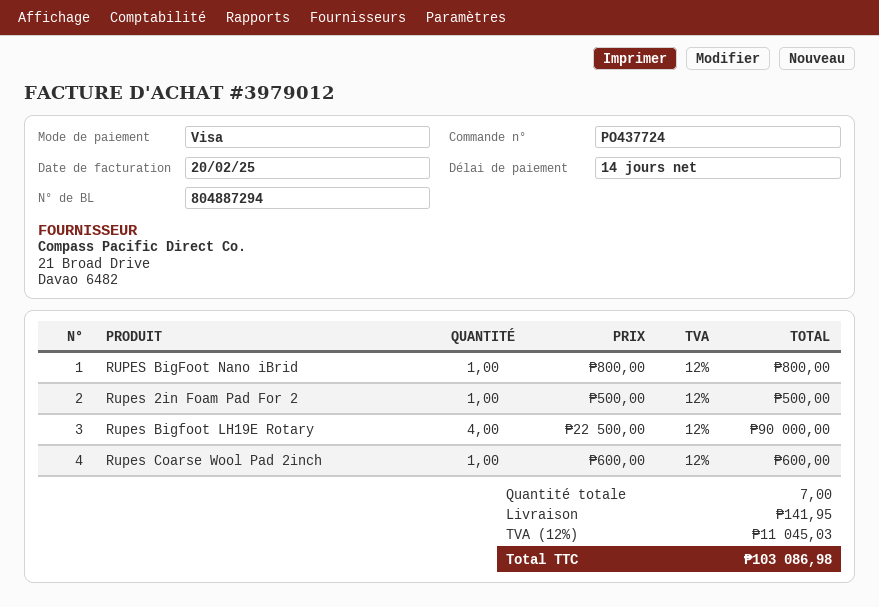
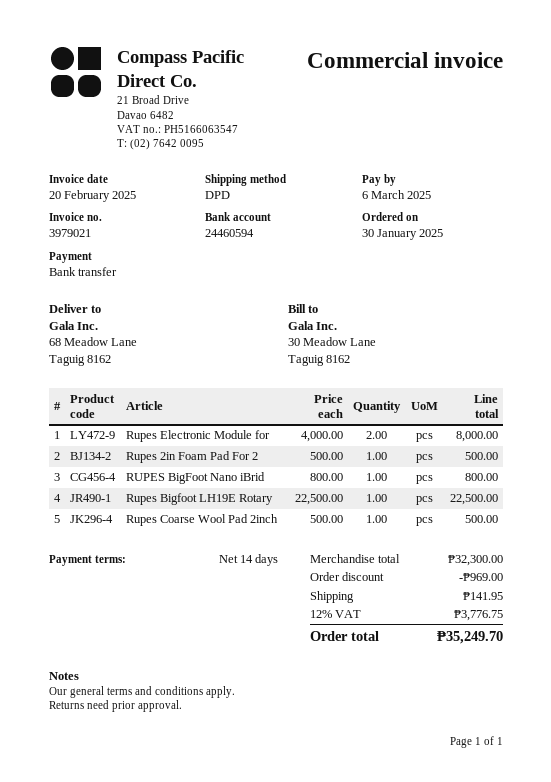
invoice number: 3979012 -> 3979021
payment method: Visa -> bank transfer
Rupes Bigfoot LH19E Rotary: 4 x 22500.00 = 90000.00 -> 1 x 22500.00 = 22500.00
Rupes Coarse Wool Pad 2inch: 1 x 600.00 = 600.00 -> 1 x 500.00 = 500.00
Rupes Electronic Module for: none -> 2 x 4000.00 = 8000.00
discount: none -> 969.00
tax: 12% = 11045.03 -> 12% = 3776.75
total: 103086.98 -> 35249.70

